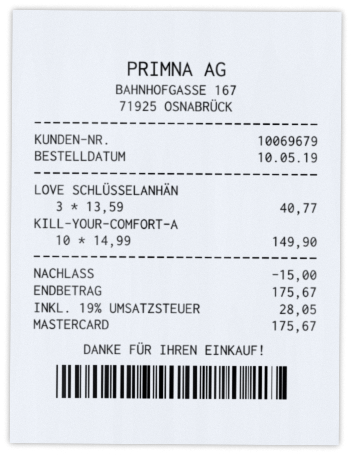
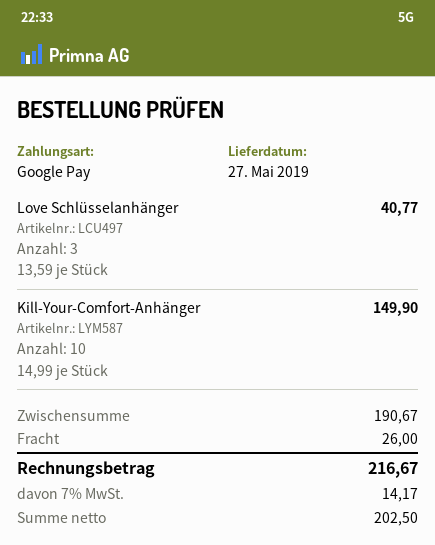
payment method: Mastercard -> Google Pay
discount: 15.00 -> none
shipping: none -> 26.00
tax: 19% = 28.05 -> 7% = 14.17
total: 175.67 -> 216.67

